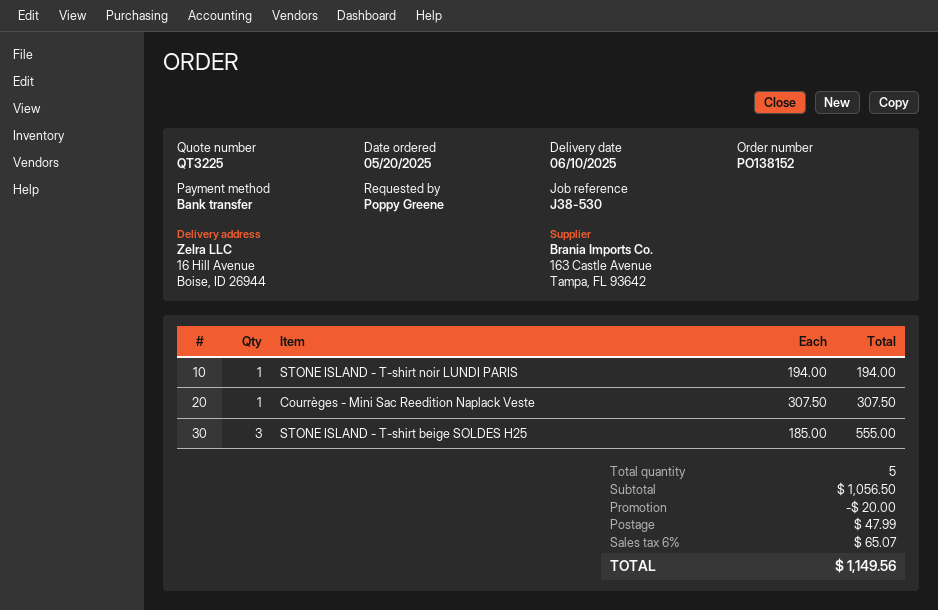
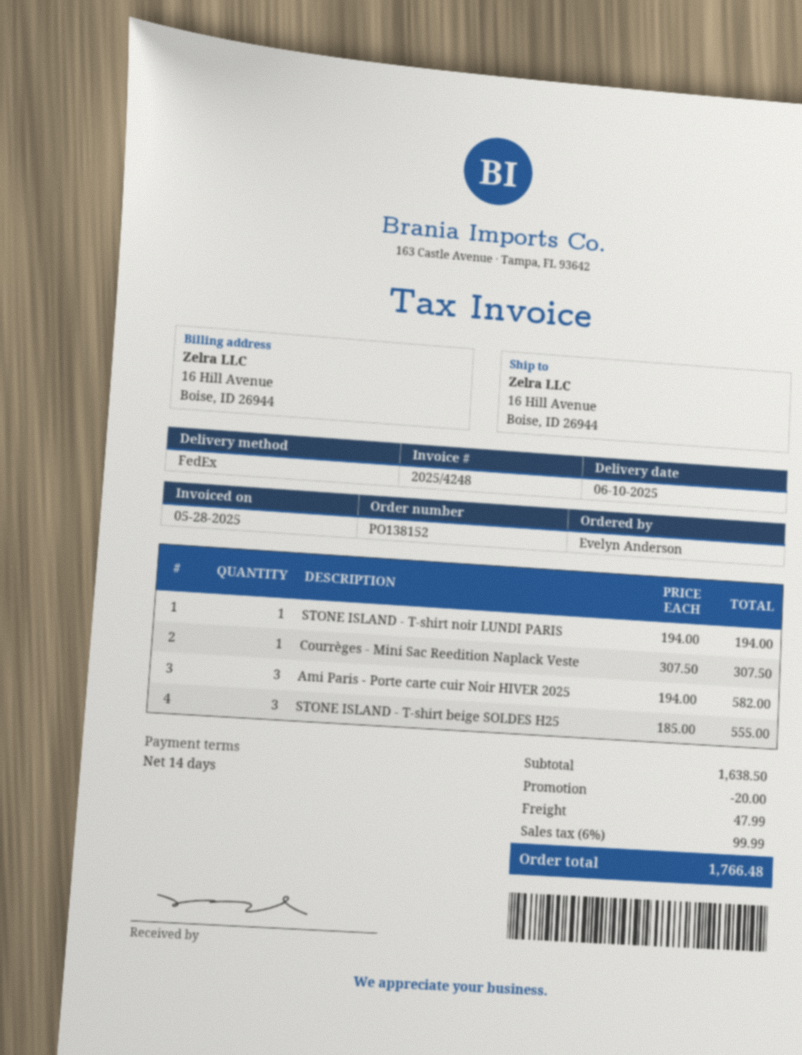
ordered by: Poppy Greene -> Evelyn Anderson
Ami Paris - Porte carte cuir Noir HIVER 2025: none -> 3 x 194.00 = 582.00
subtotal: 1056.50 -> 1638.50
tax: 6% = 65.07 -> 6% = 99.99
total: 1149.56 -> 1766.48

